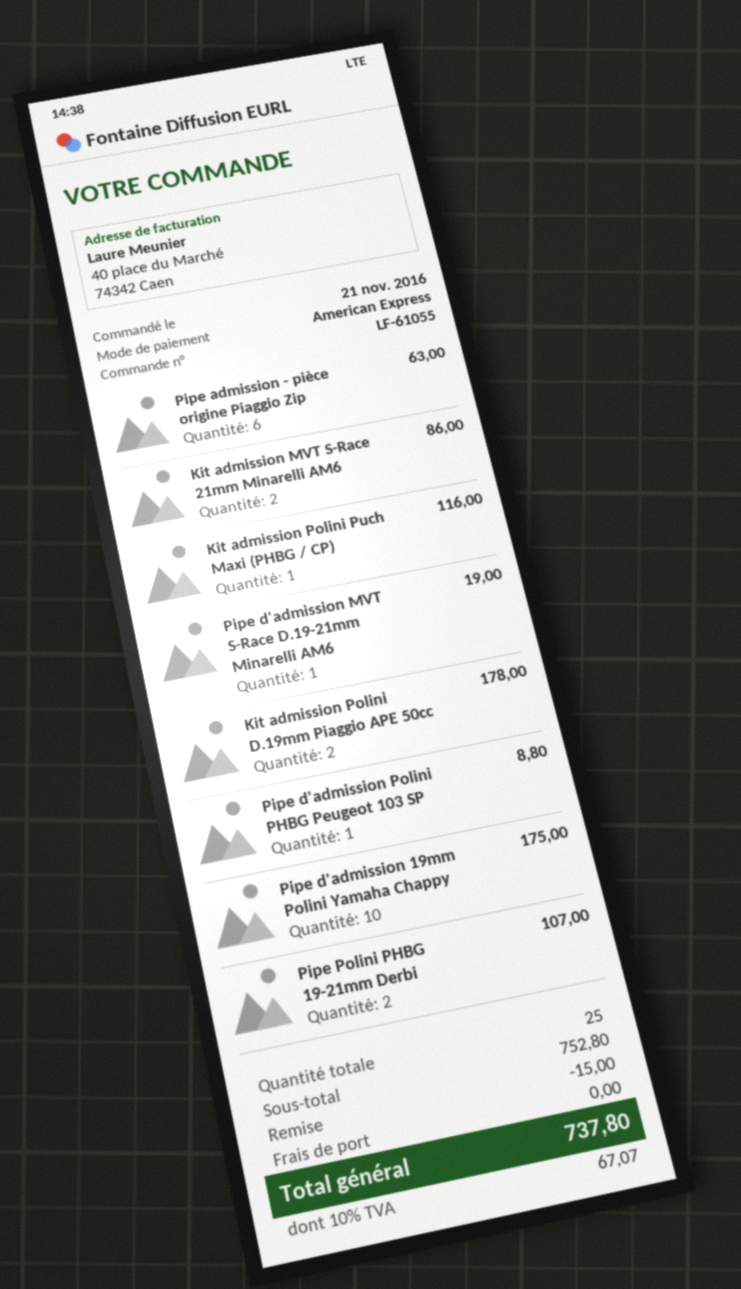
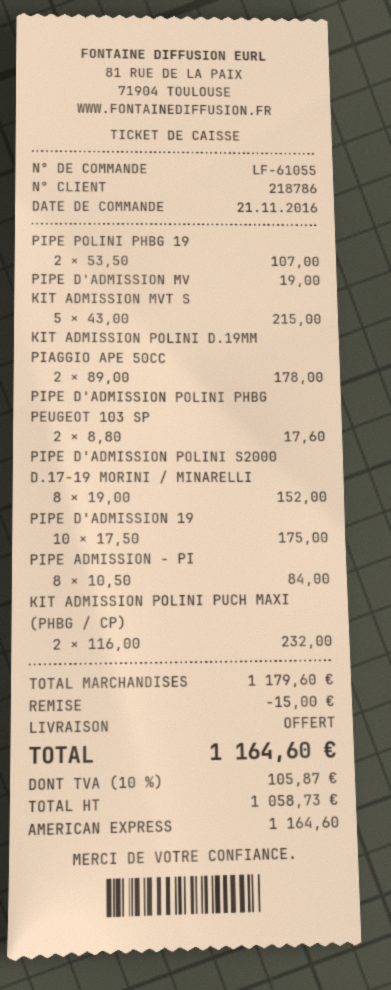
Pipe admission - pièce origine Piaggio Zip: 6 for 63.00 -> 8 for 84.00
Kit admission MVT S-Race 21mm Minarelli AM6: 2 for 86.00 -> 5 for 215.00
Kit admission Polini Puch Maxi (PHBG / CP): 1 for 116.00 -> 2 for 232.00
Pipe d'admission Polini PHBG Peugeot 103 SP: 1 for 8.80 -> 2 for 17.60
PIPE D'ADMISSION POLINI S2000 D.17-19 MORINI / MINARELLI: none -> 8 for 152.00
subtotal: 752.80 -> 1179.60
tax: 10% = 67.07 -> 10% = 105.87
total: 737.80 -> 1164.60

